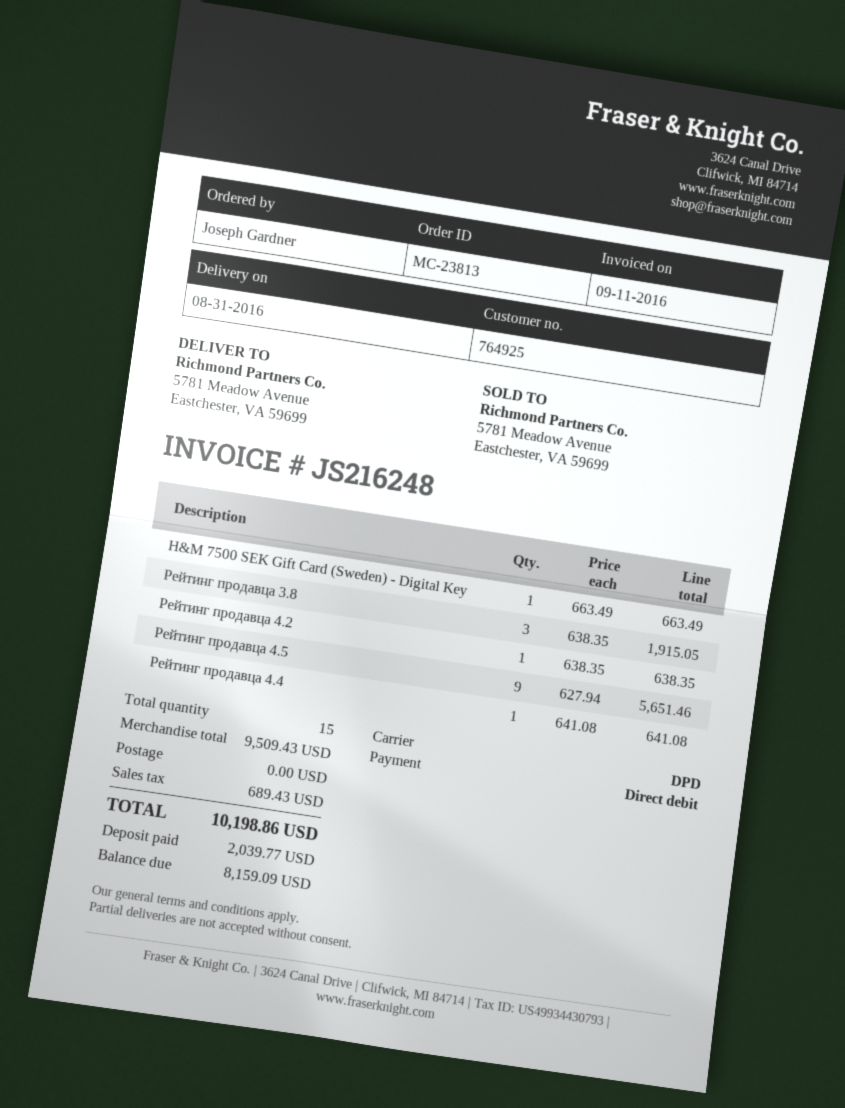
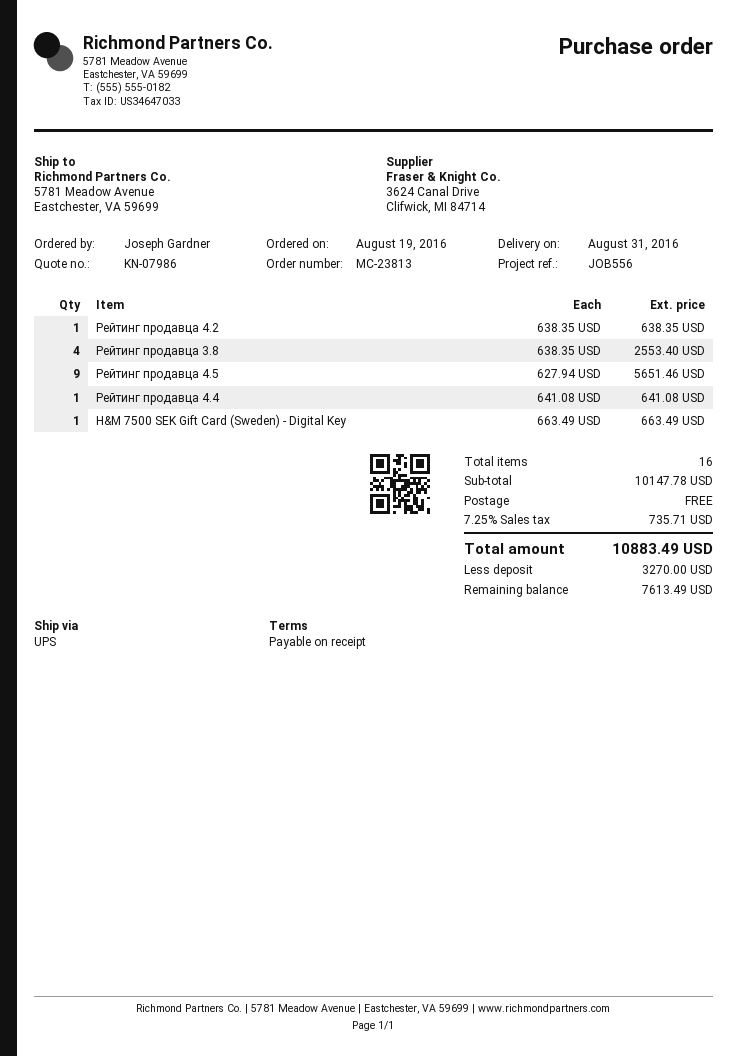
shipping method: DPD -> UPS
Рейтинг продавца 3.8: 3 x 638.35 = 1915.05 -> 4 x 638.35 = 2553.40
total quantity: 15 -> 16
subtotal: 9509.43 -> 10147.78
tax: 689.43 -> 735.71
total: 10198.86 -> 10883.49
deposit: 2039.77 -> 3270.00
balance: 8159.09 -> 7613.49

